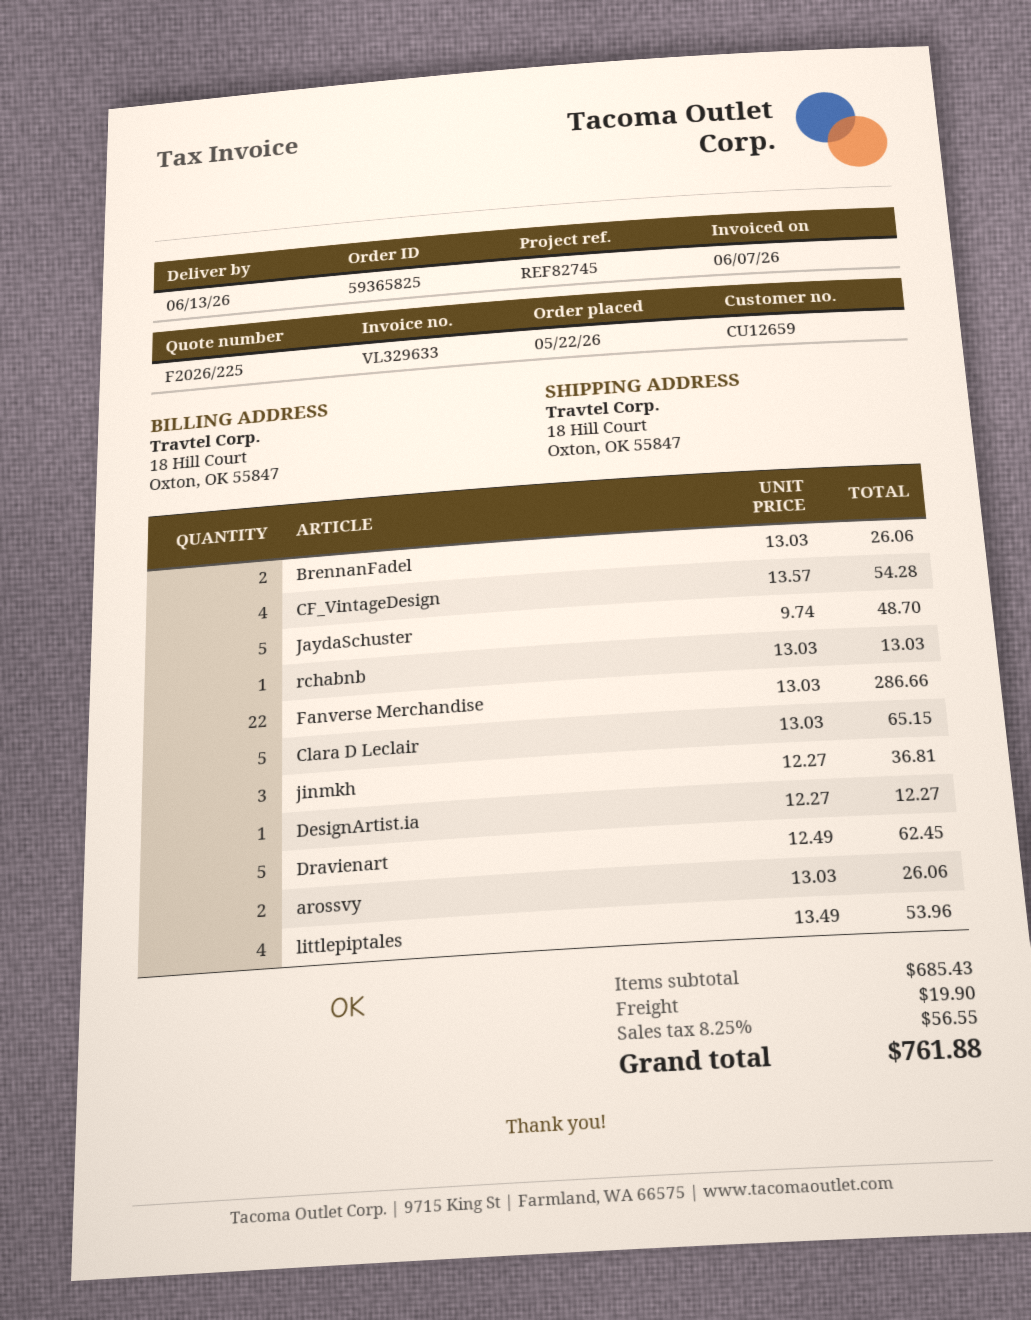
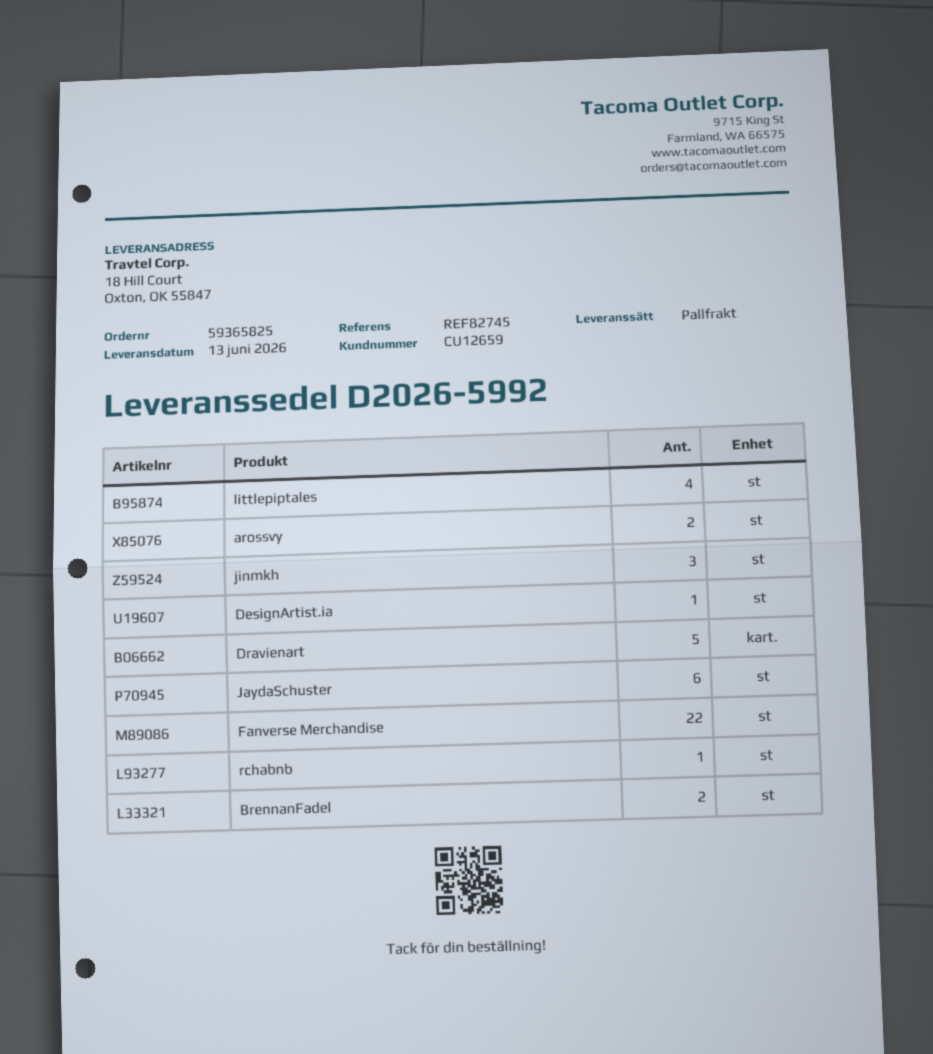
CF_VintageDesign: 4 -> none
JaydaSchuster: 5 -> 6
Clara D Leclair: 5 -> none

